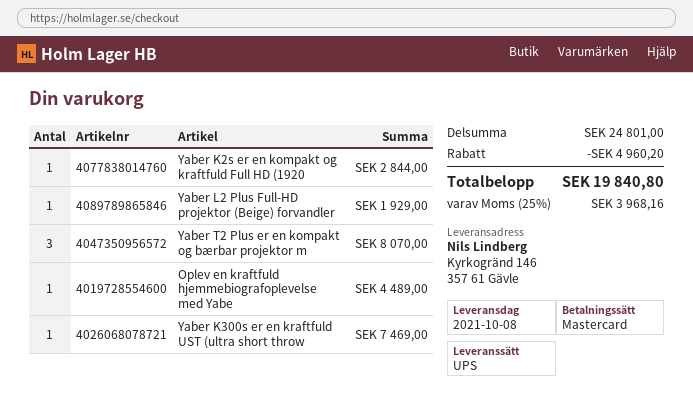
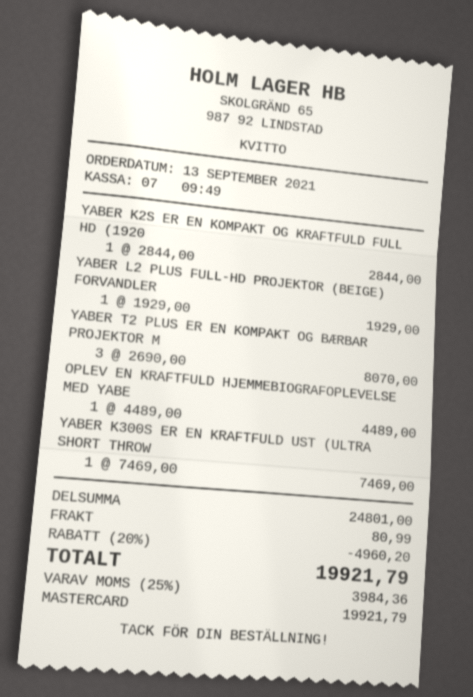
shipping: none -> 80.99
tax: 25% = 3968.16 -> 25% = 3984.36
total: 19840.80 -> 19921.79

